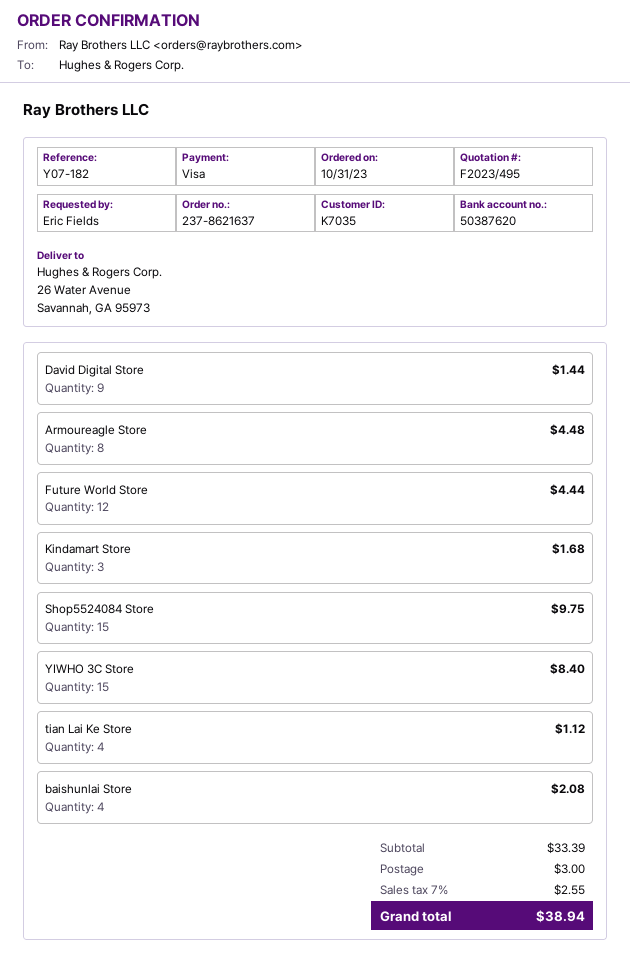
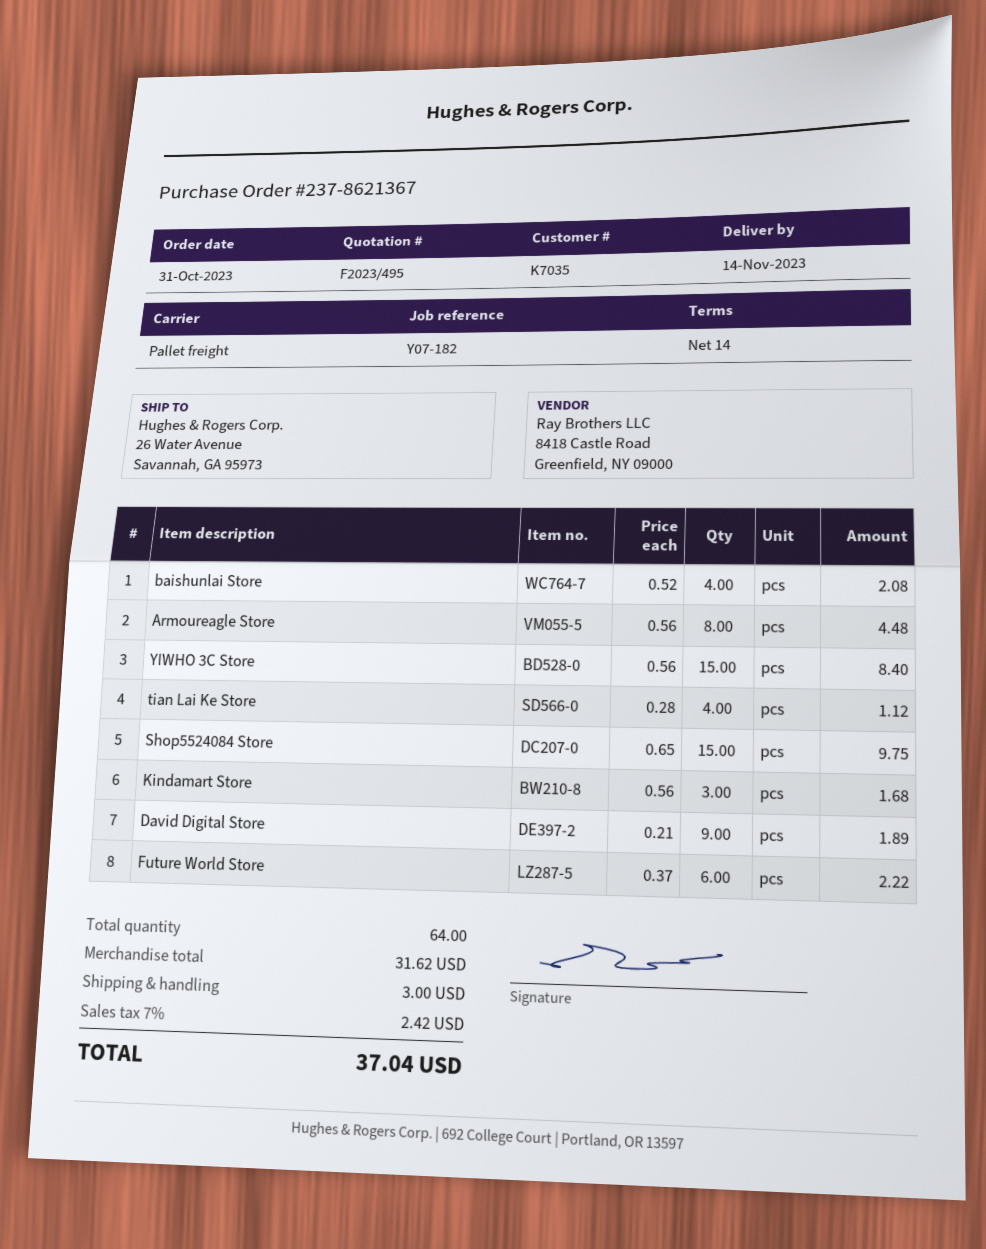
order number: 237-8621637 -> 237-8621367
David Digital Store: 9 for 1.44 -> 9 for 1.89
Future World Store: 12 for 4.44 -> 6 for 2.22
subtotal: 33.39 -> 31.62
tax: 7% = 2.55 -> 7% = 2.42
total: 38.94 -> 37.04

